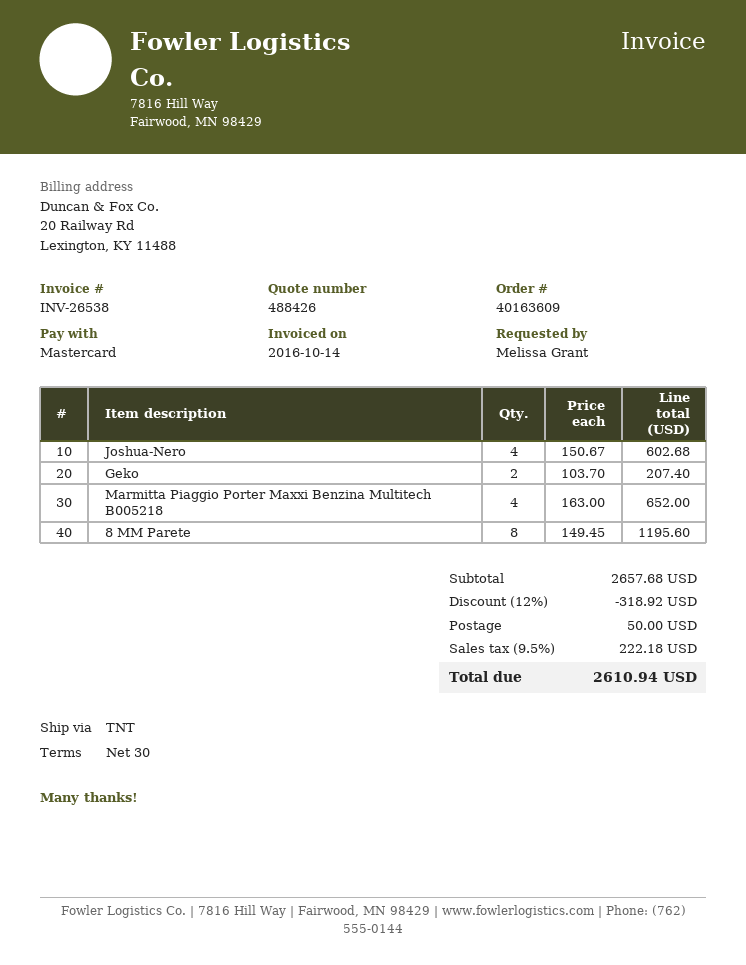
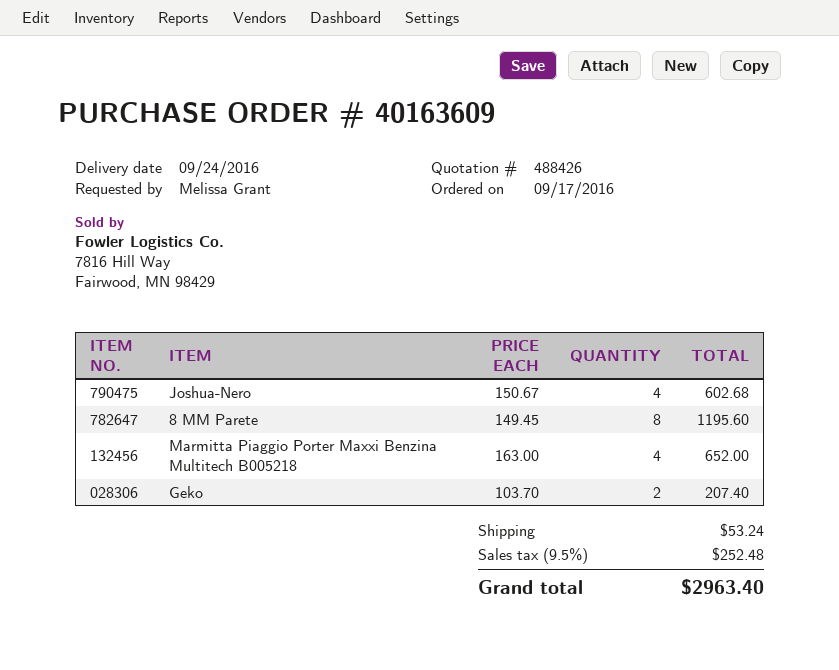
discount: 12% = 318.92 -> none
shipping: 50.00 -> 53.24
tax: 9.5% = 222.18 -> 9.5% = 252.48
total: 2610.94 -> 2963.40

